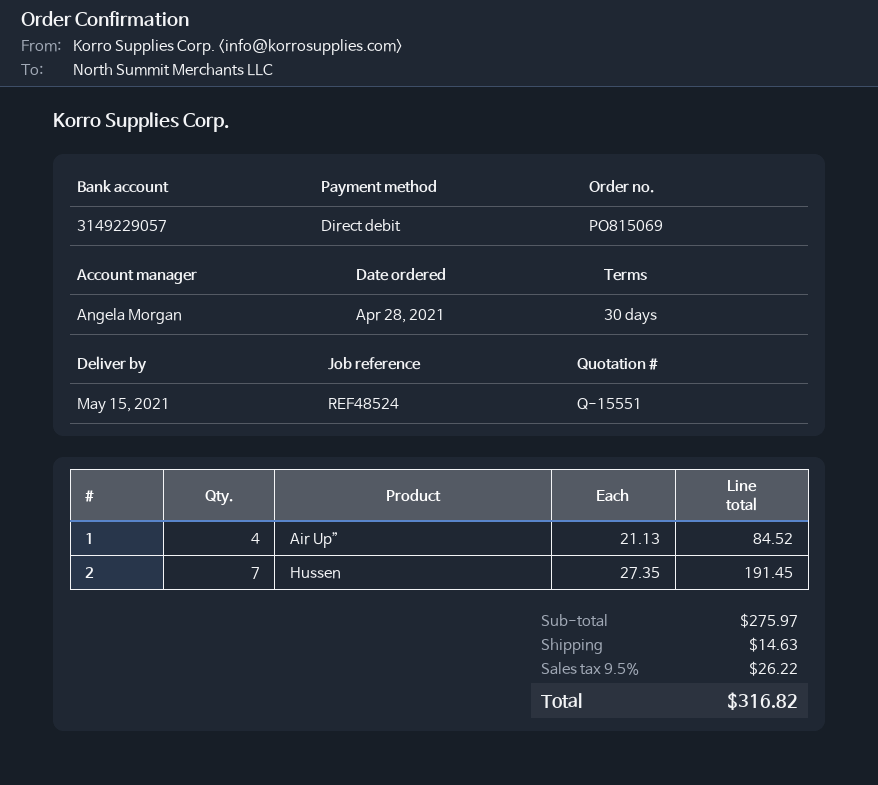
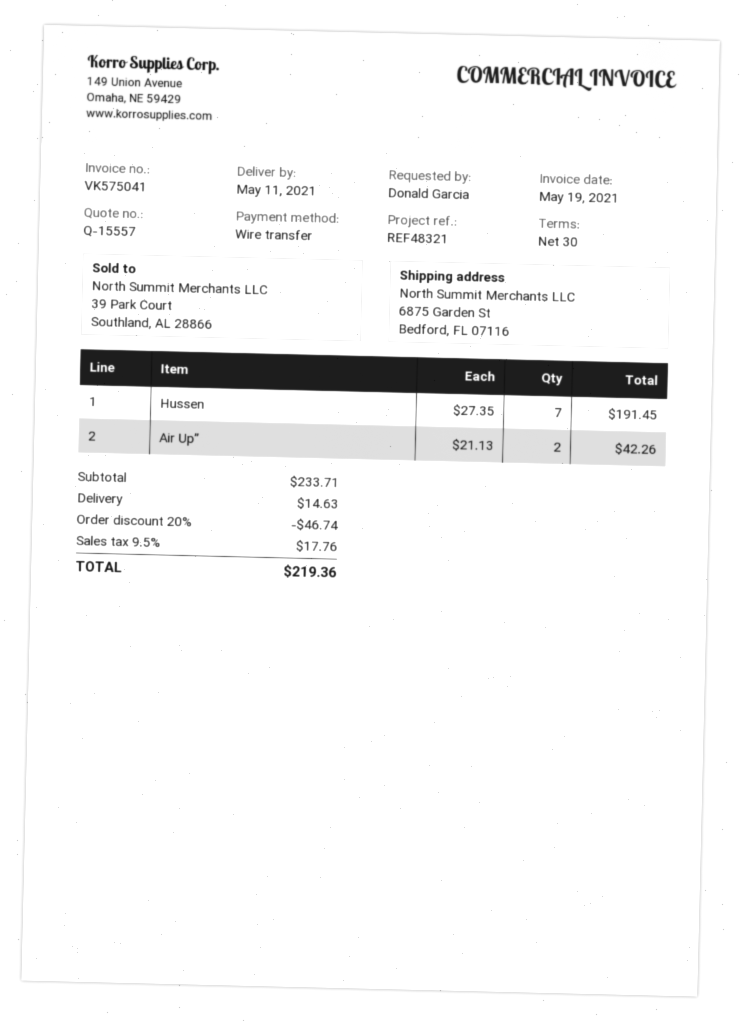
quote number: Q-15551 -> Q-15557
delivery date: 2021-05-15 -> 2021-05-11
reference: REF48524 -> REF48321
payment method: direct debit -> bank transfer
Air Up”: 4 x 21.13 = 84.52 -> 2 x 21.13 = 42.26
subtotal: 275.97 -> 233.71
discount: none -> 20% = 46.74
tax: 9.5% = 26.22 -> 9.5% = 17.76
total: 316.82 -> 219.36

